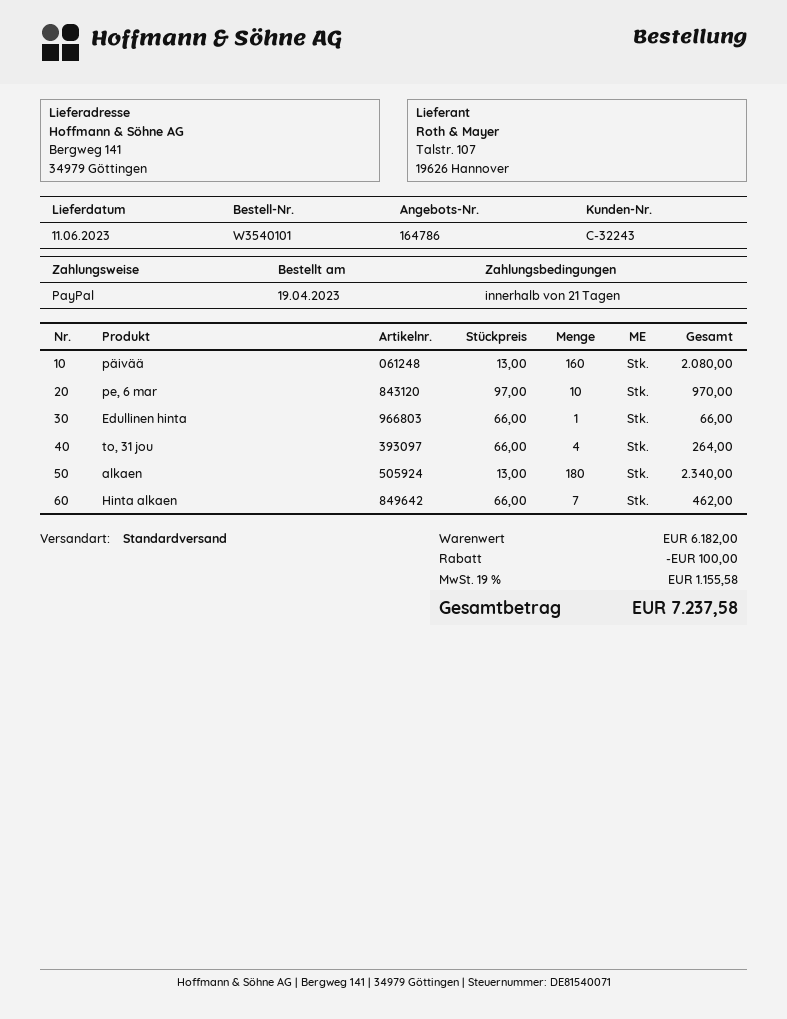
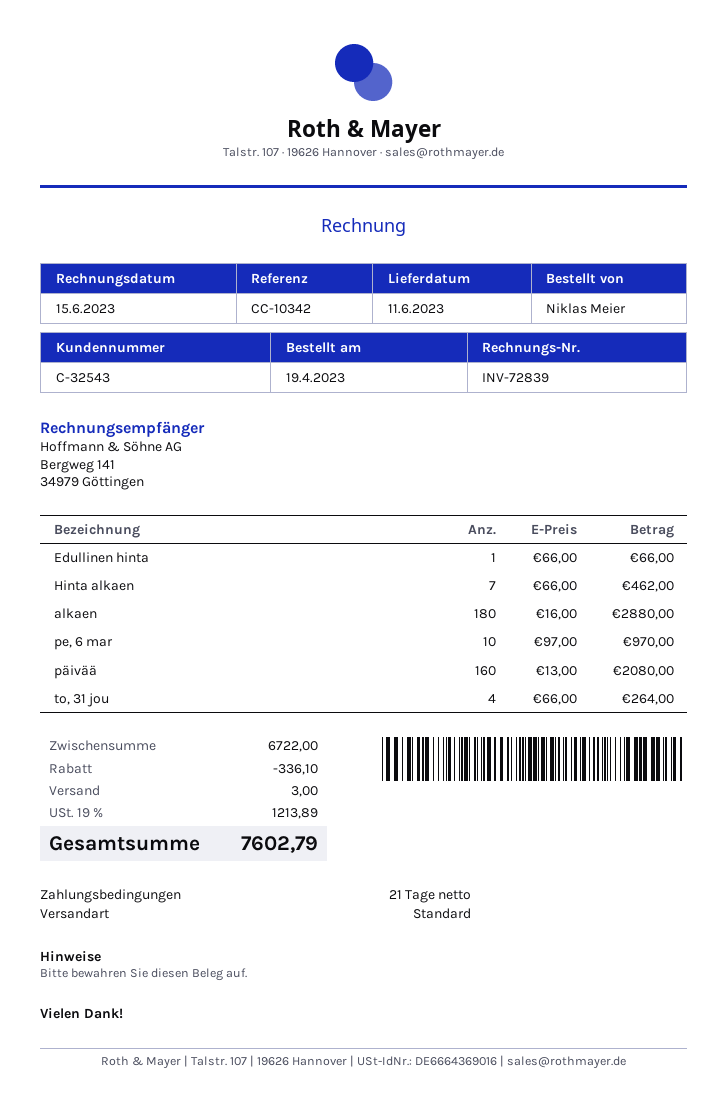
customer number: C-32243 -> C-32543
alkaen: 180 x 13.00 = 2340.00 -> 180 x 16.00 = 2880.00
subtotal: 6182.00 -> 6722.00
discount: 100.00 -> 336.10
shipping: none -> 3.00
tax: 19% = 1155.58 -> 19% = 1213.89
total: 7237.58 -> 7602.79

